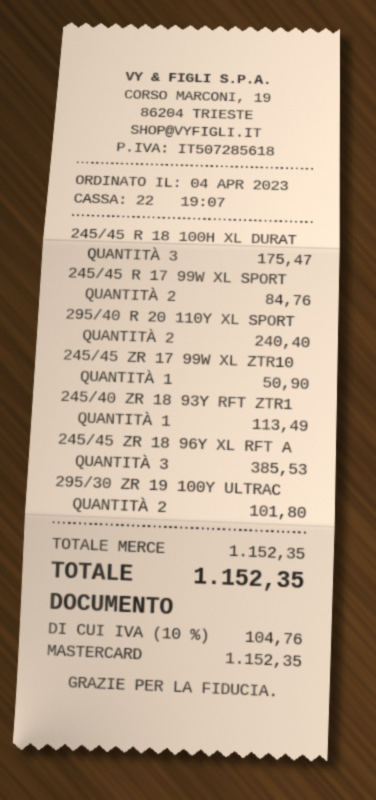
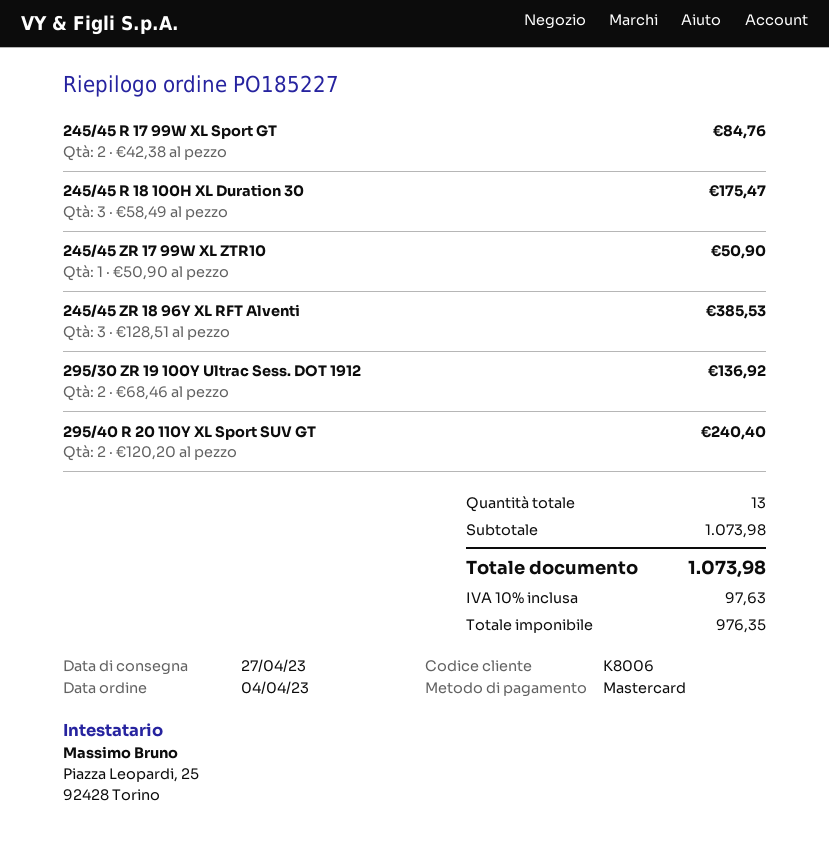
245/40 ZR 18 93Y RFT ZTR1: 1 for 113.49 -> none
295/30 ZR 19 100Y ULTRAC: 2 for 101.80 -> 2 for 136.92
subtotal: 1152.35 -> 1073.98
tax: 10% = 104.76 -> 10% = 97.63
total: 1152.35 -> 1073.98

